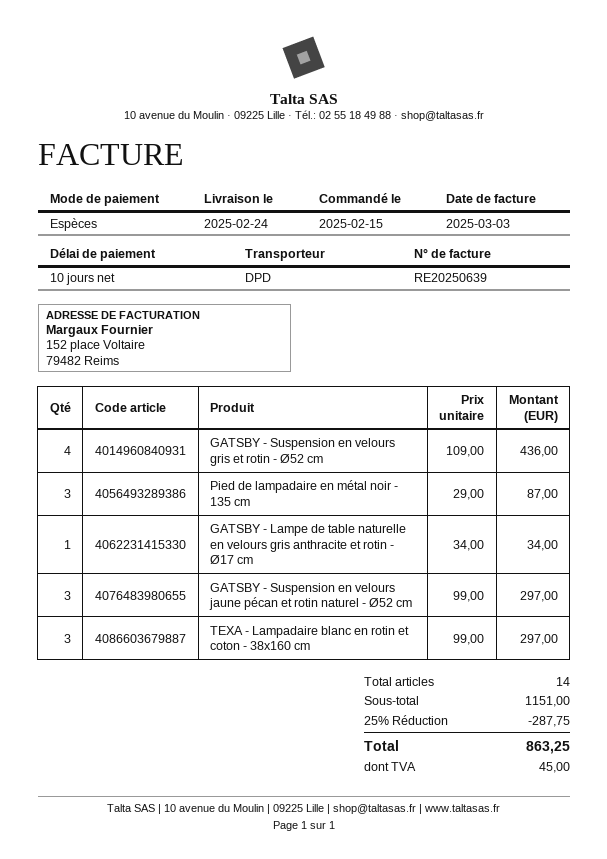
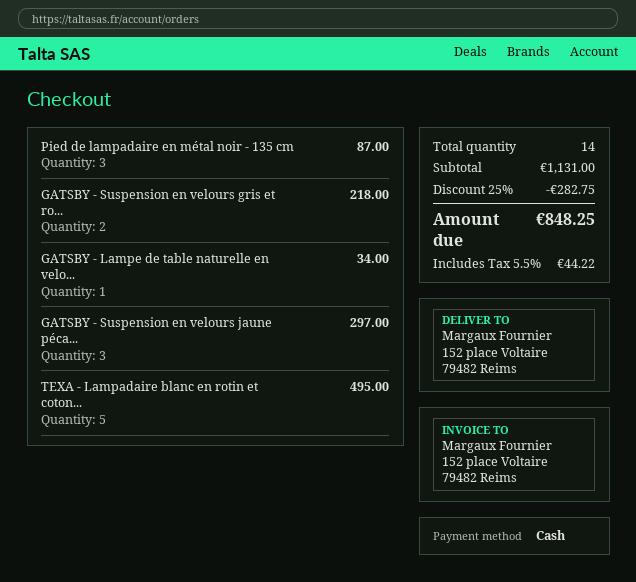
GATSBY - Suspension en velours gris et rotin - Ø52 cm: 4 for 436.00 -> 2 for 218.00
TEXA - Lampadaire blanc en rotin et coton - 38x160 cm: 3 for 297.00 -> 5 for 495.00
subtotal: 1151.00 -> 1131.00
discount: 25% = 287.75 -> 25% = 282.75
tax: 45.00 -> 44.22
total: 863.25 -> 848.25

